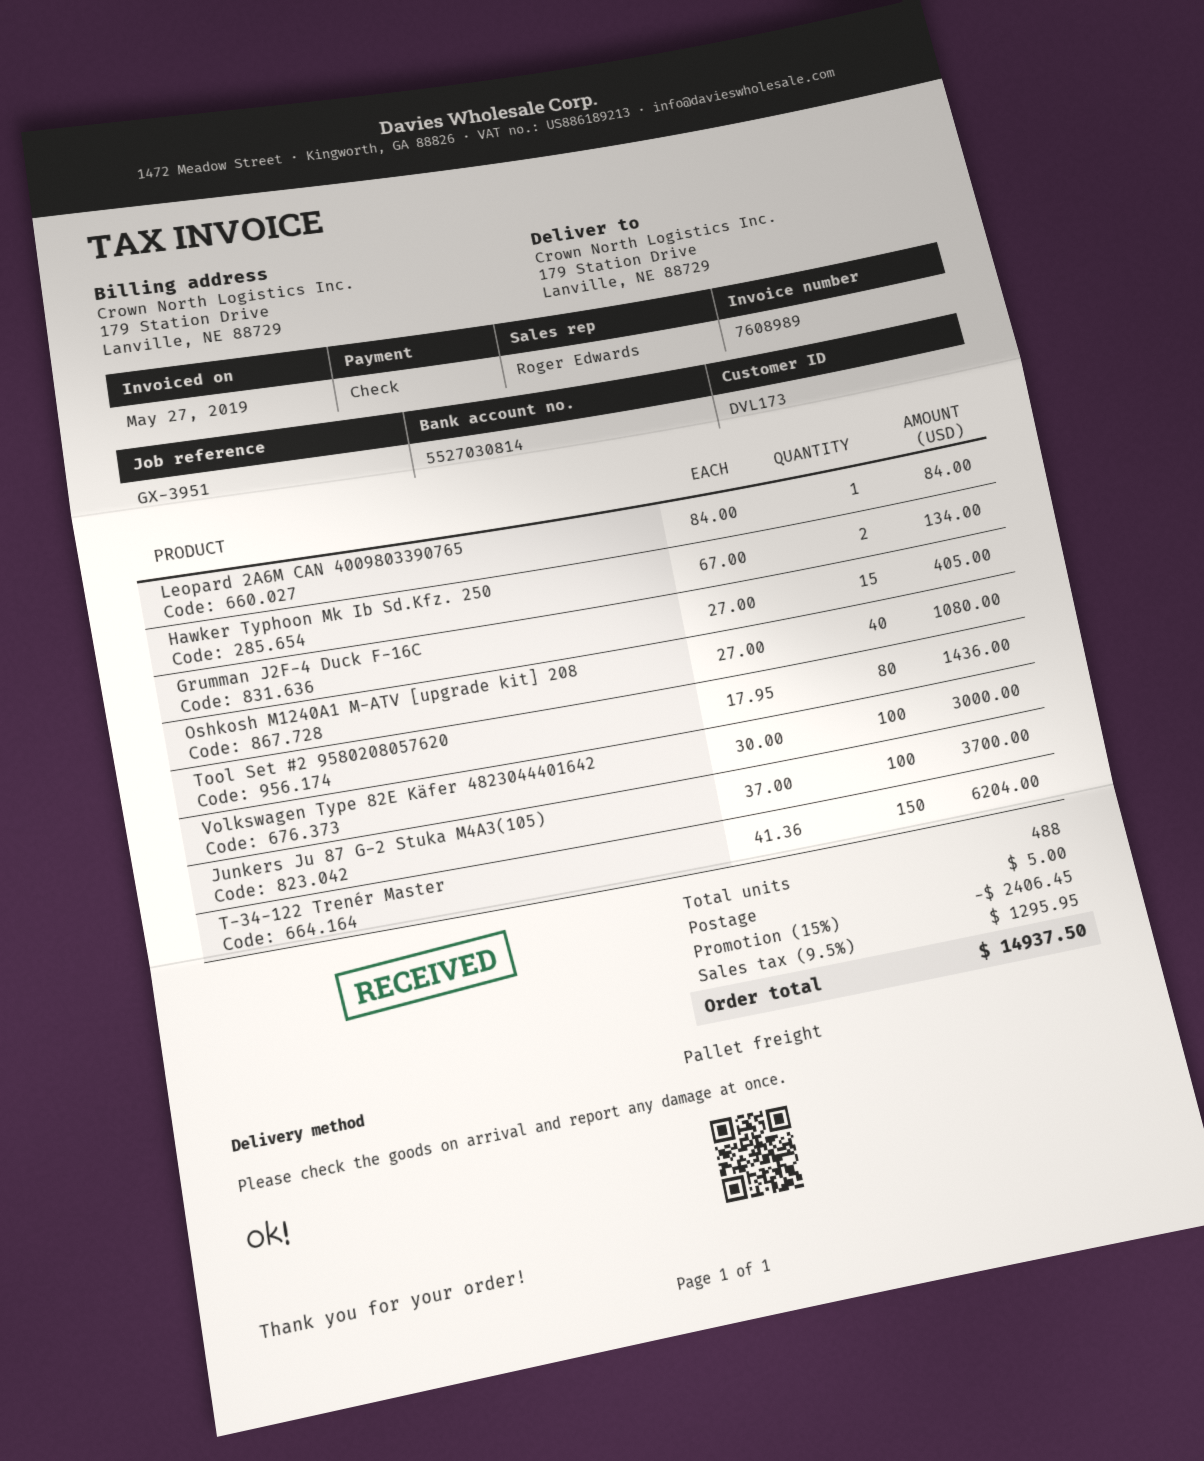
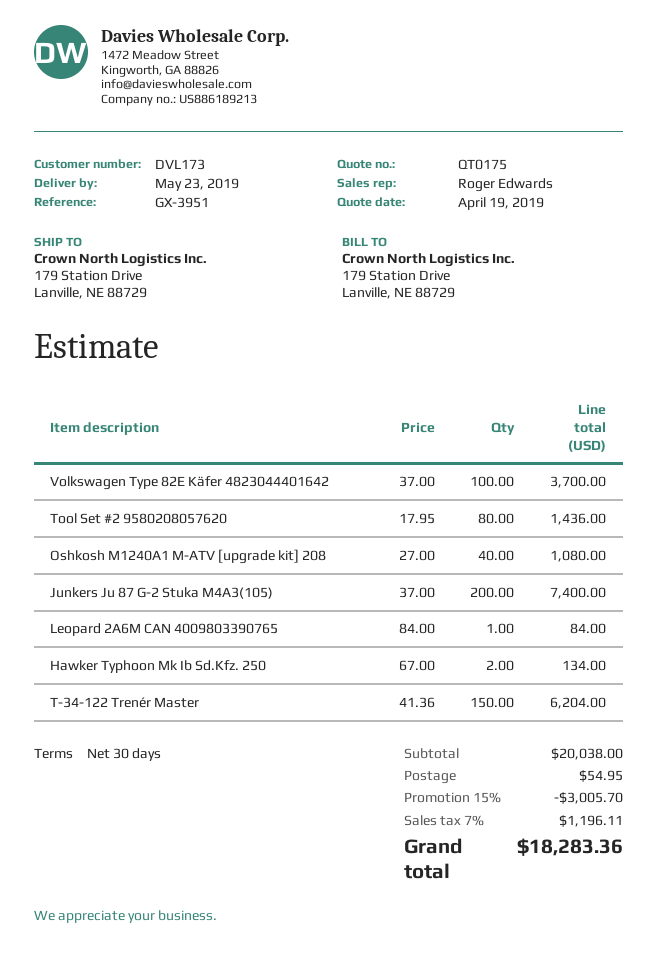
Grumman J2F-4 Duck F-16C: 15 x 27.00 = 405.00 -> none
Volkswagen Type 82E Käfer 4823044401642: 100 x 30.00 = 3000.00 -> 100 x 37.00 = 3700.00
Junkers Ju 87 G-2 Stuka M4A3(105): 100 x 37.00 = 3700.00 -> 200 x 37.00 = 7400.00
discount: 15% = 2406.45 -> 15% = 3005.70
shipping: 5.00 -> 54.95
tax: 9.5% = 1295.95 -> 7% = 1196.11
total: 14937.50 -> 18283.36

